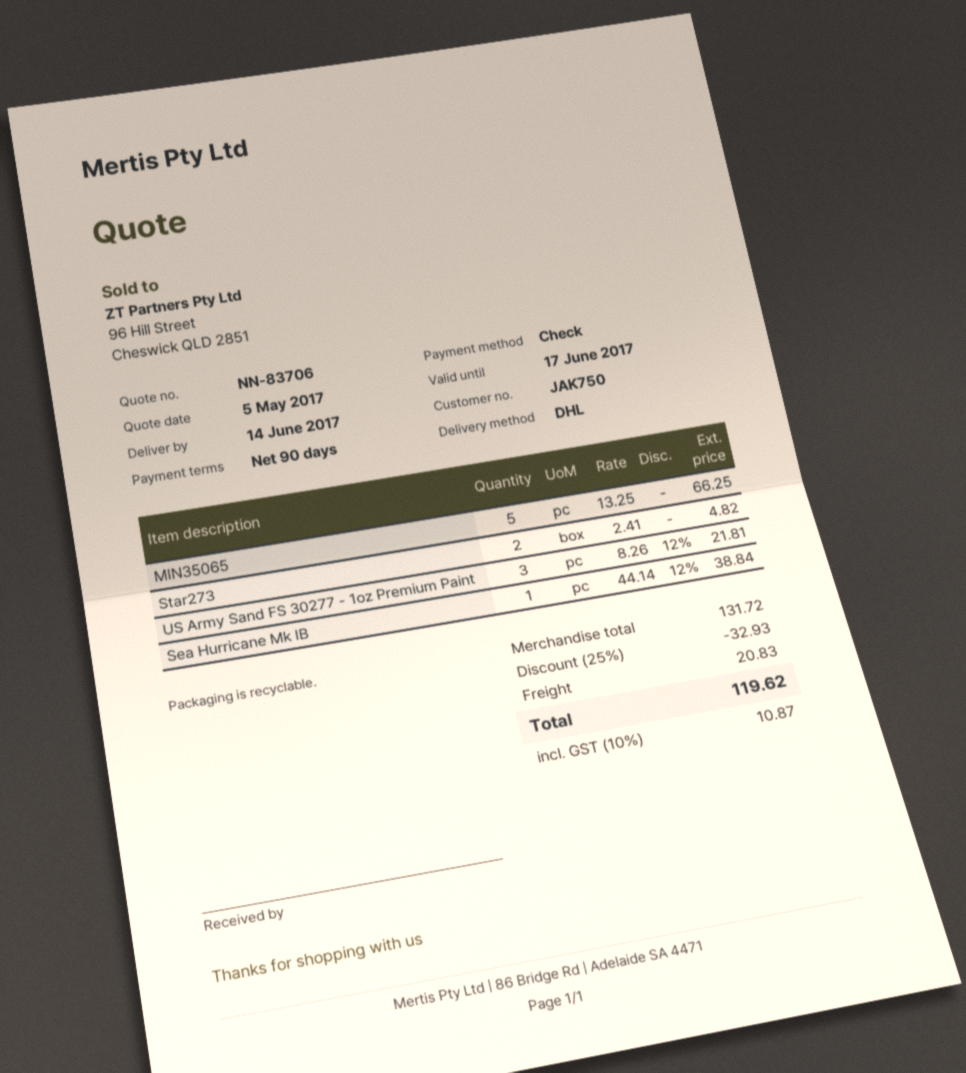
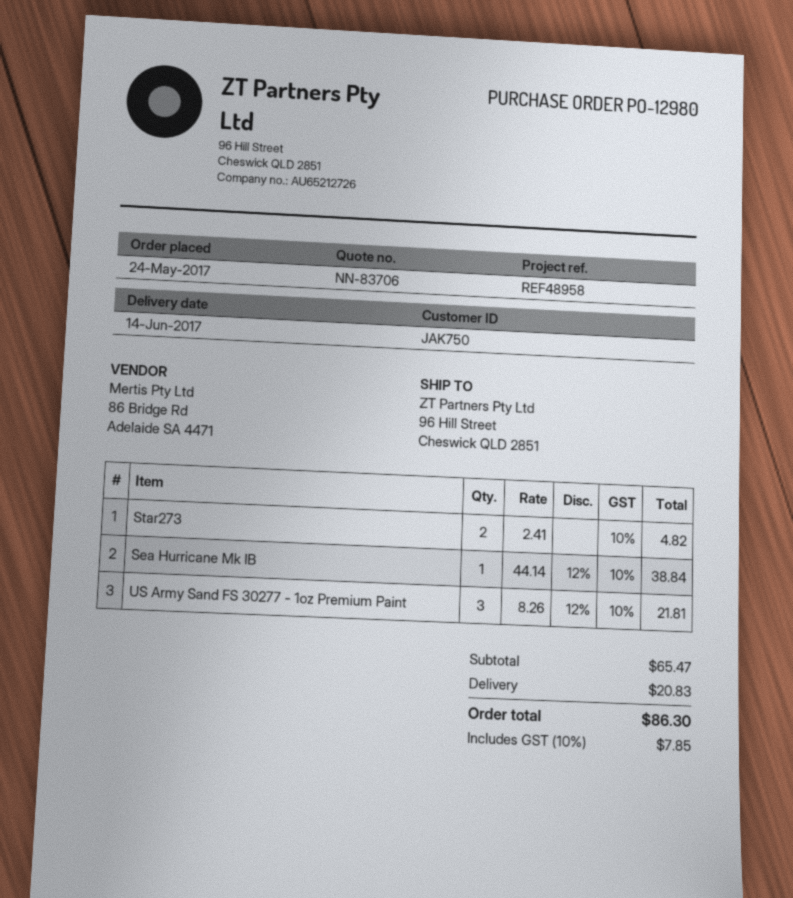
MIN35065: 5 x 13.25 = 66.25 -> none
subtotal: 131.72 -> 65.47
discount: 25% = 32.93 -> none
tax: 10% = 10.87 -> 10% = 7.85
total: 119.62 -> 86.30

